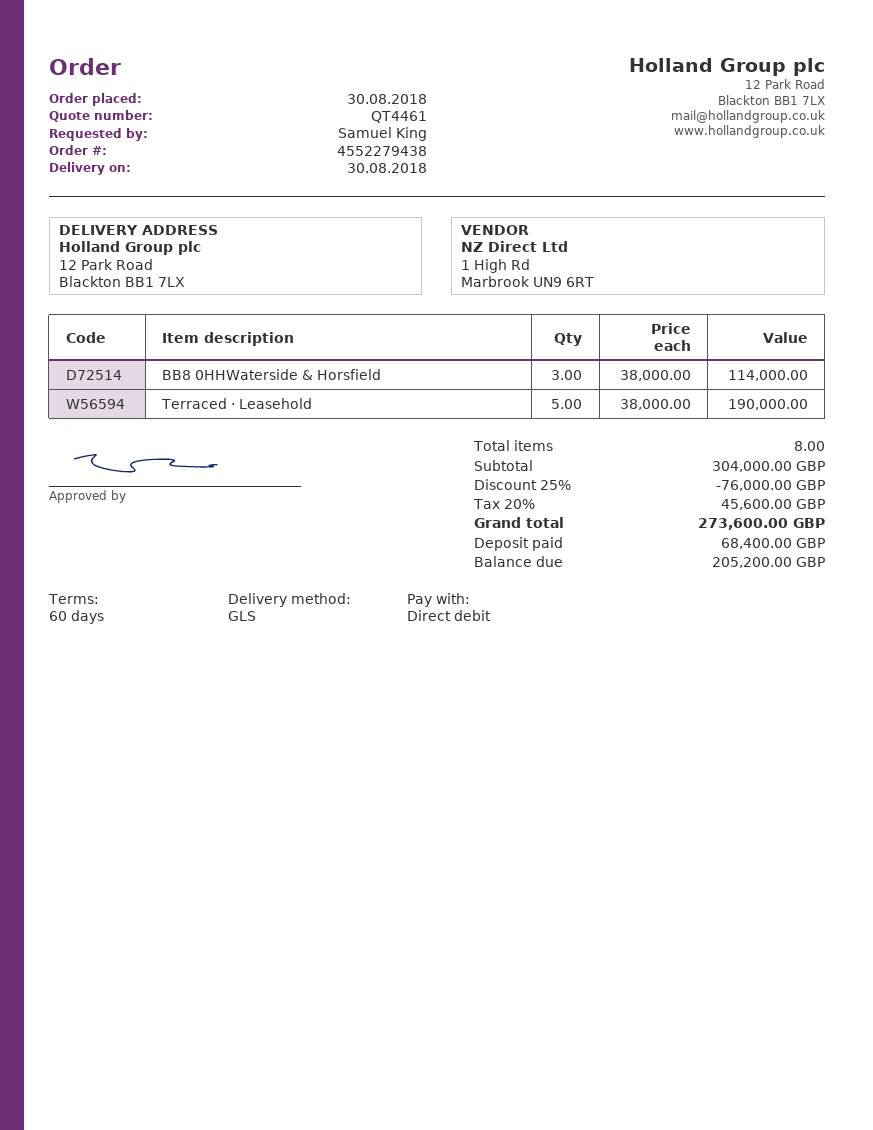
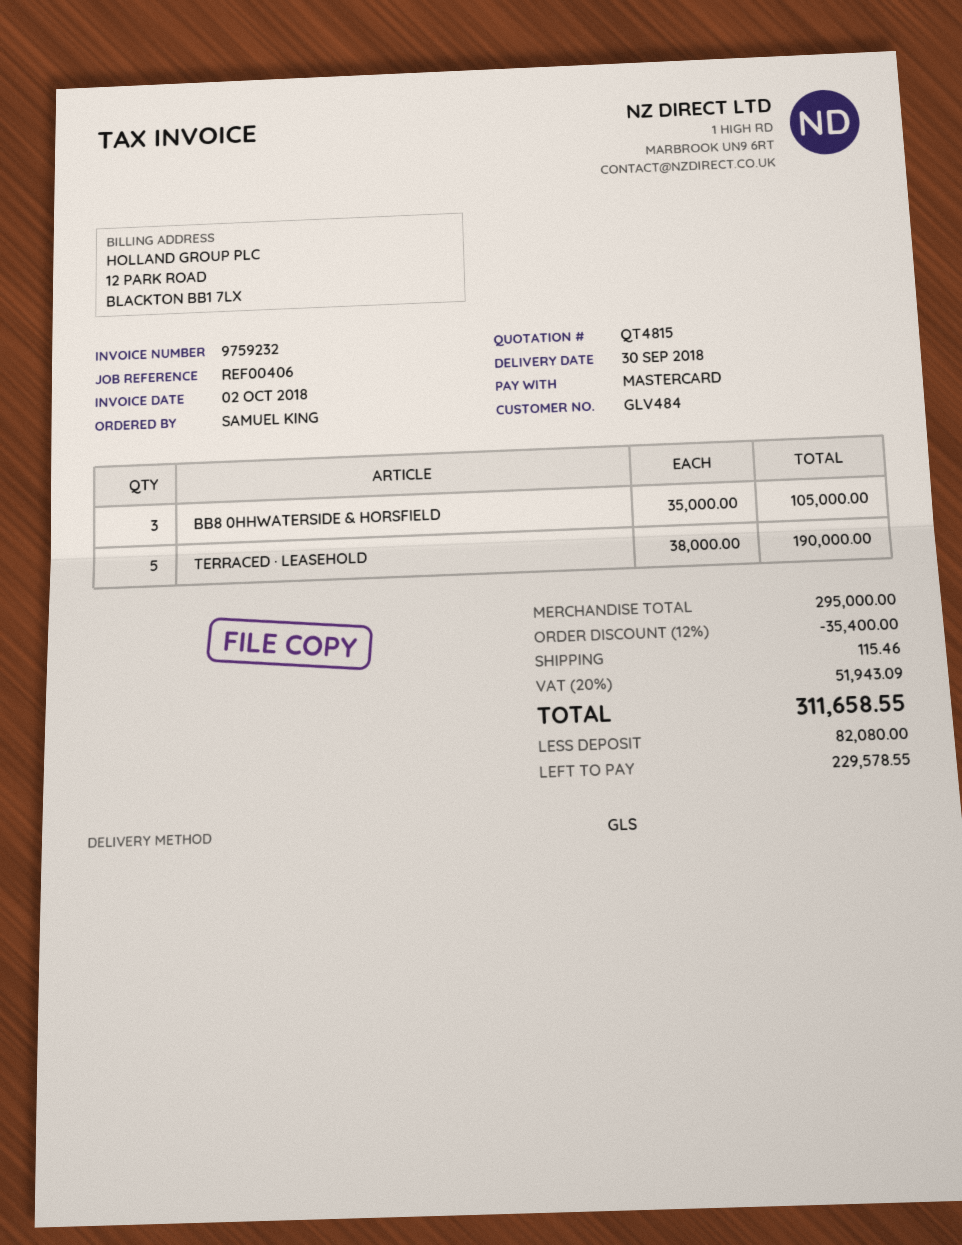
quote number: QT4461 -> QT4815
delivery date: 2018-08-30 -> 2018-09-30
payment method: direct debit -> Mastercard
BB8 0HHWaterside & Horsfield: 3 x 38000.00 = 114000.00 -> 3 x 35000.00 = 105000.00
subtotal: 304000.00 -> 295000.00
discount: 25% = 76000.00 -> 12% = 35400.00
shipping: none -> 115.46
tax: 20% = 45600.00 -> 20% = 51943.09
total: 273600.00 -> 311658.55
deposit: 68400.00 -> 82080.00
balance: 205200.00 -> 229578.55

